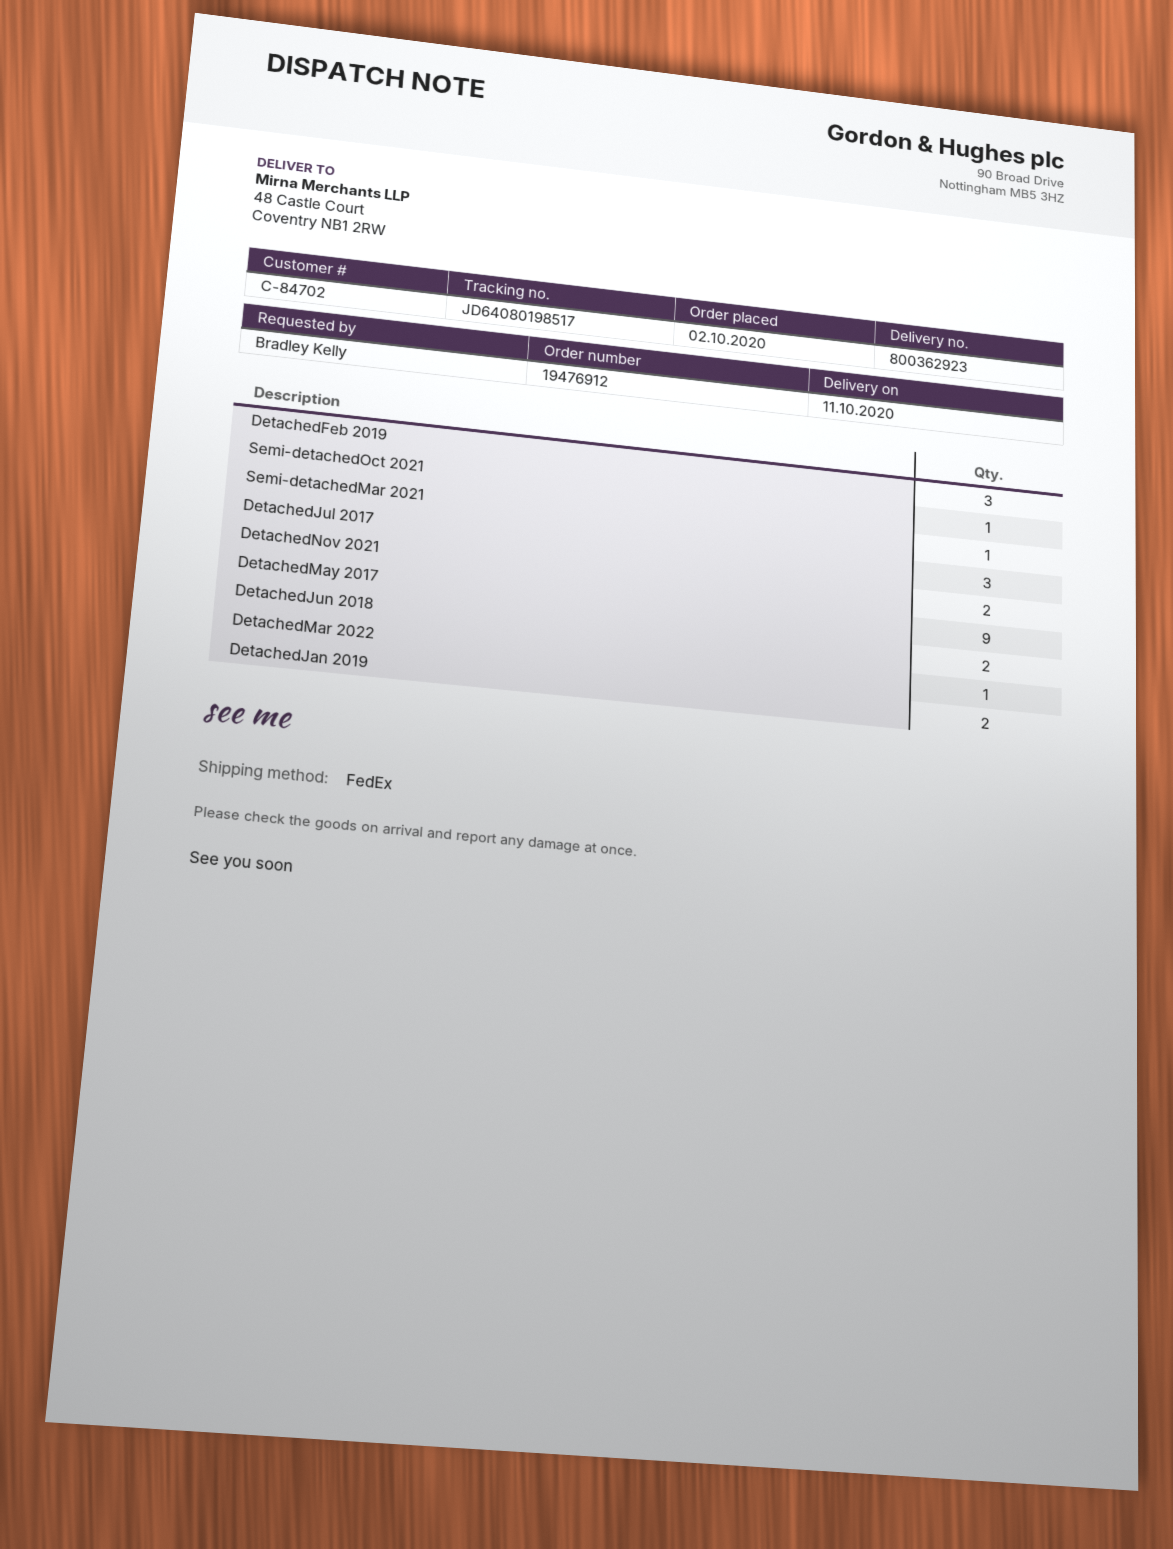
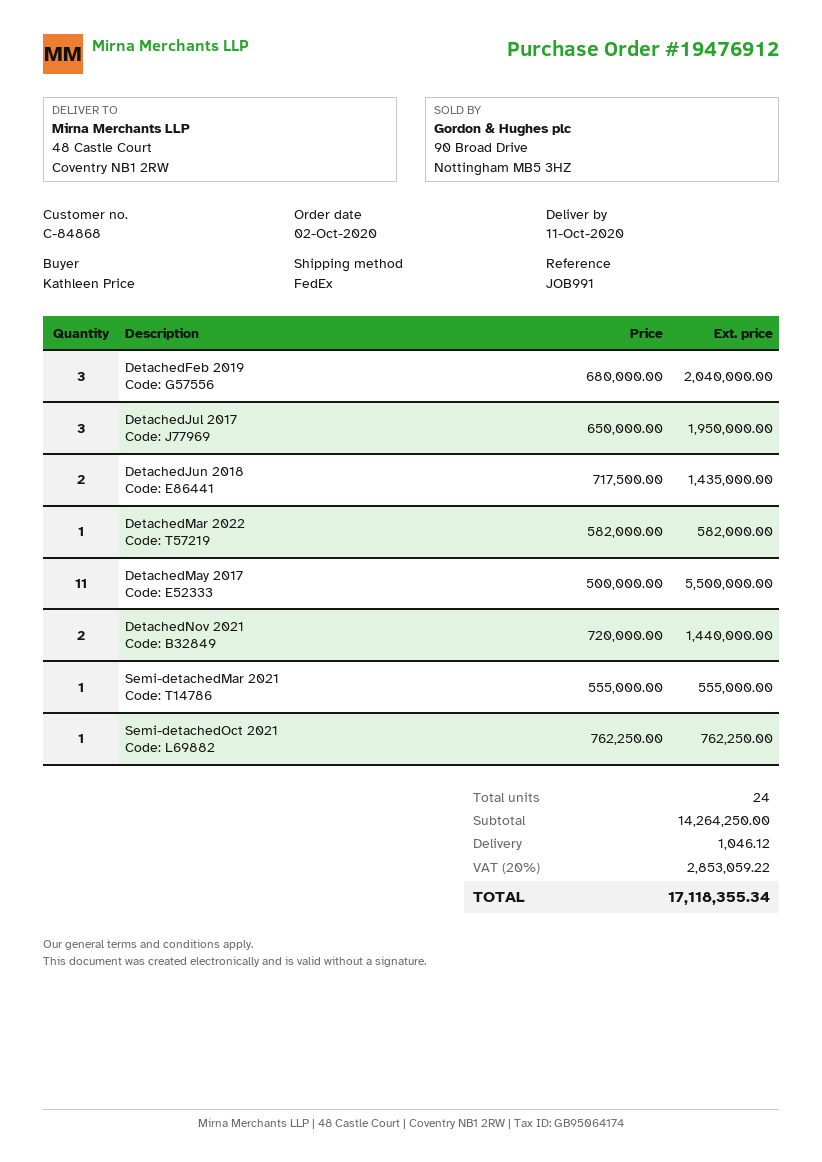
customer number: C-84702 -> C-84868
ordered by: Bradley Kelly -> Kathleen Price
DetachedMay 2017: 9 -> 11
DetachedJan 2019: 2 -> none

